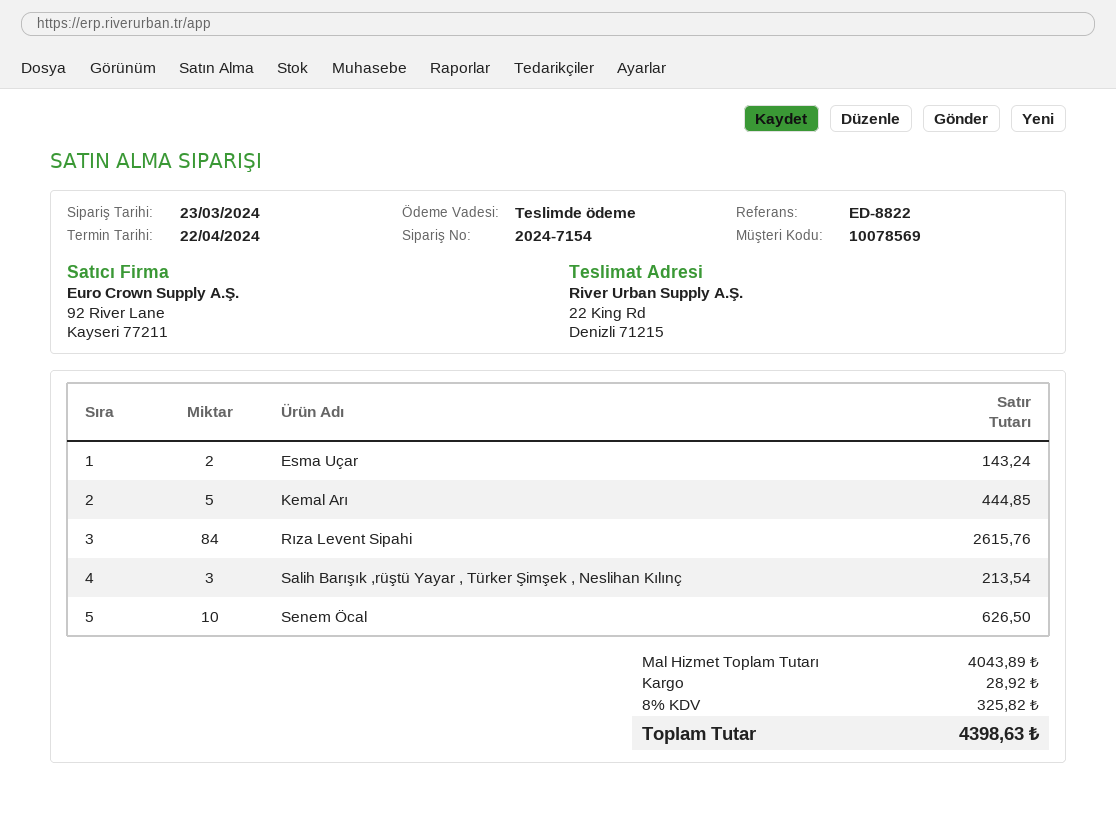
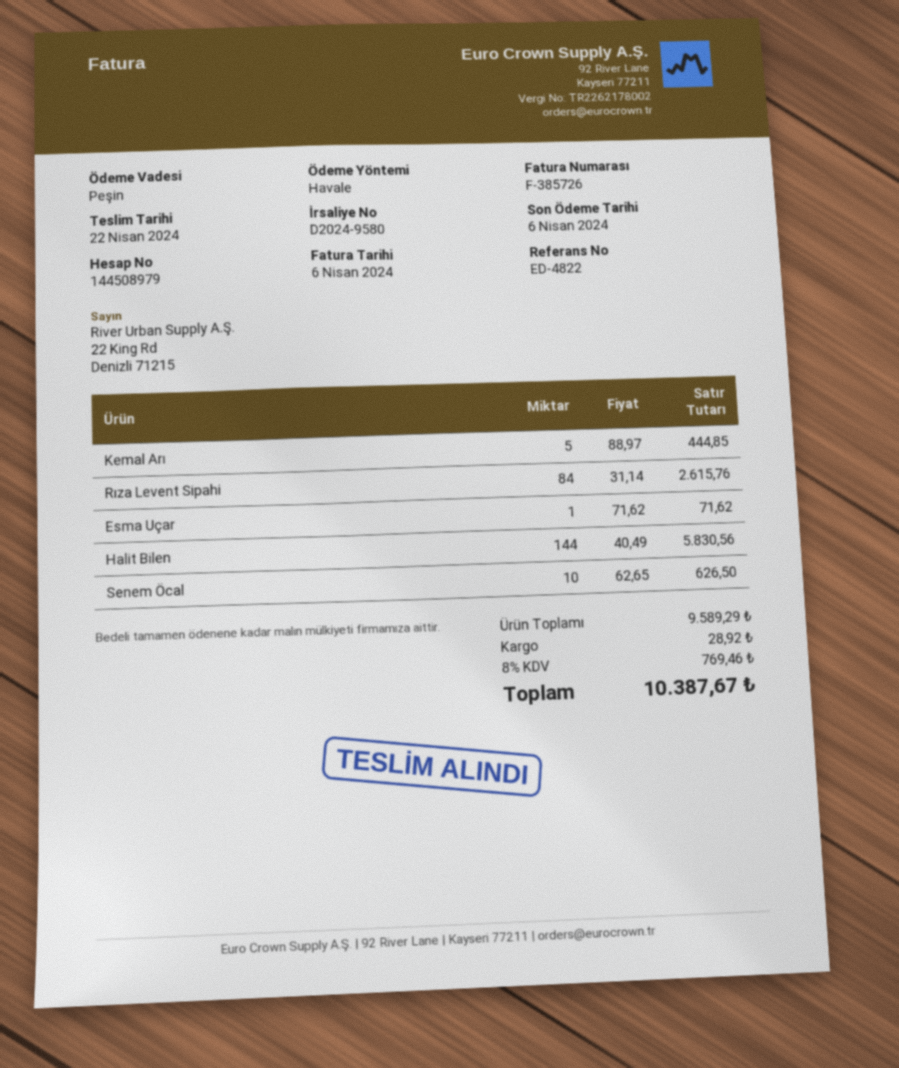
reference: ED-8822 -> ED-4822
Esma Uçar: 2 for 143.24 -> 1 for 71.62
Salih Barışık ,rüştü Yayar , Türker Şimşek , Neslihan Kılınç: 3 for 213.54 -> none
Halit Bilen: none -> 144 for 5830.56
subtotal: 4043.89 -> 9589.29
tax: 8% = 325.82 -> 8% = 769.46
total: 4398.63 -> 10387.67

